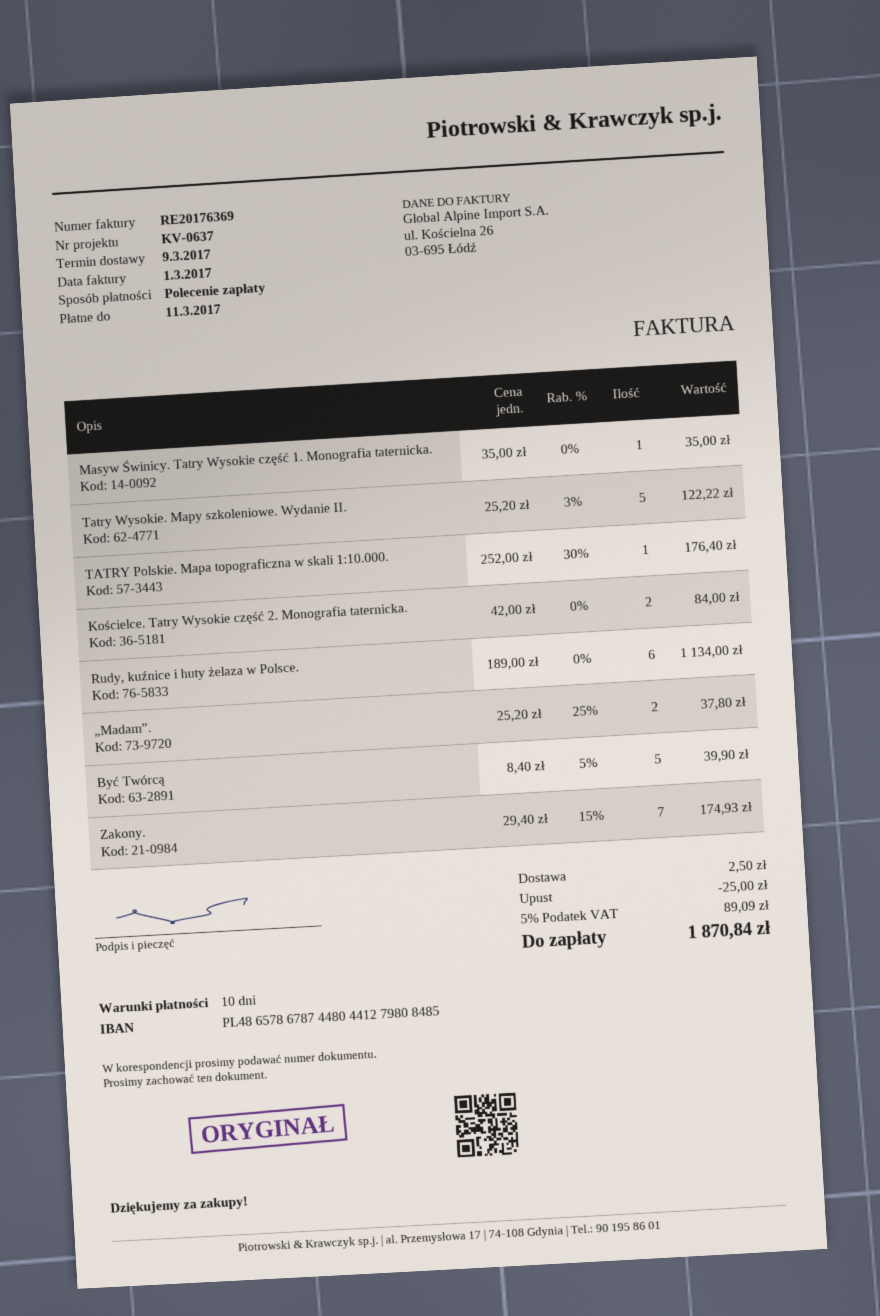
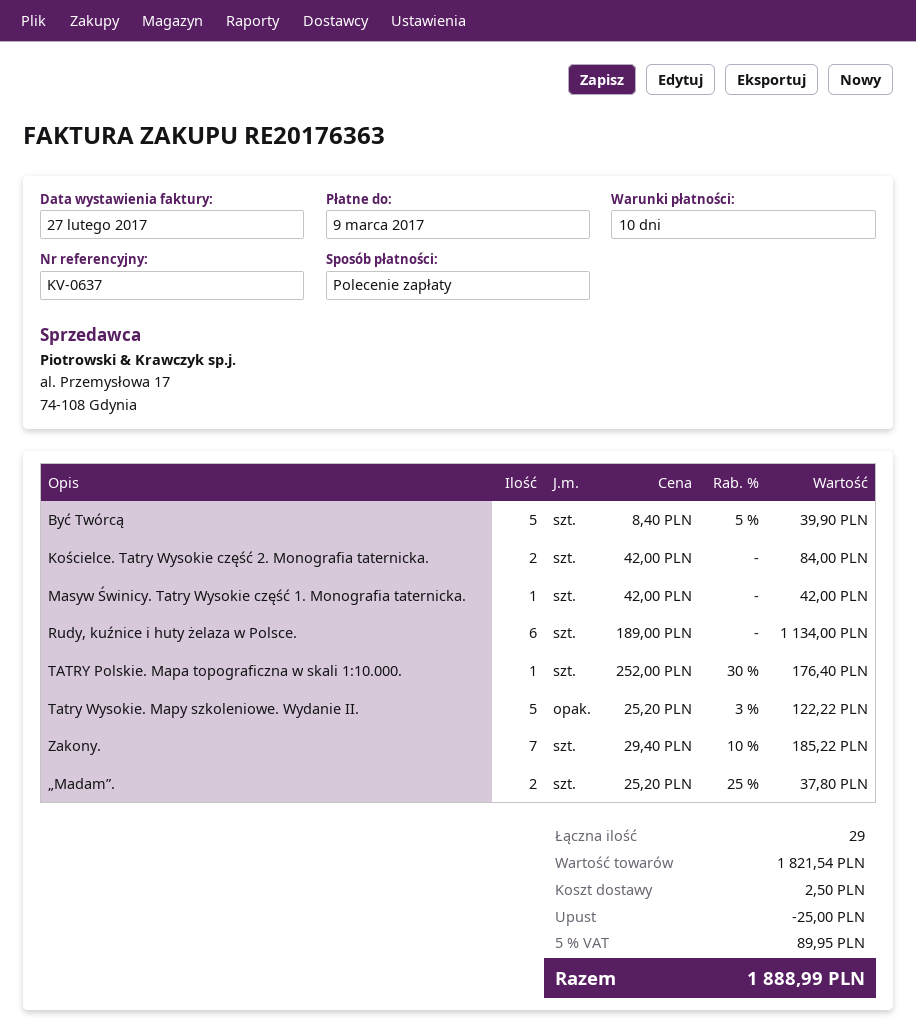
invoice number: RE20176369 -> RE20176363
invoice date: 2017-03-01 -> 2017-02-27
due date: 2017-03-11 -> 2017-03-09
Masyw Świnicy. Tatry Wysokie część 1. Monografia taternicka.: 1 x 35.00 = 35.00 -> 1 x 42.00 = 42.00
Zakony.: 7 x 29.40 - 15% = 174.93 -> 7 x 29.40 - 10% = 185.22
tax: 5% = 89.09 -> 5% = 89.95
total: 1870.84 -> 1888.99

